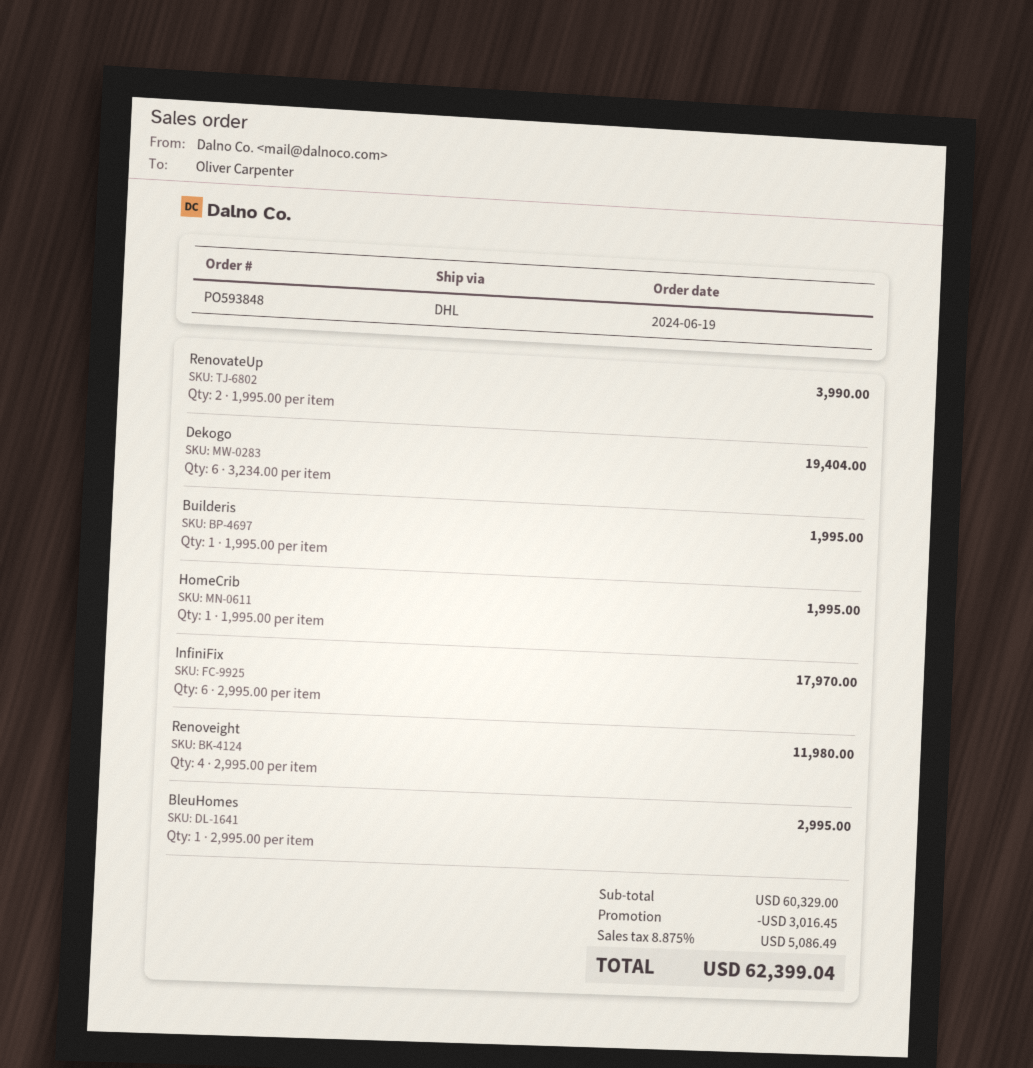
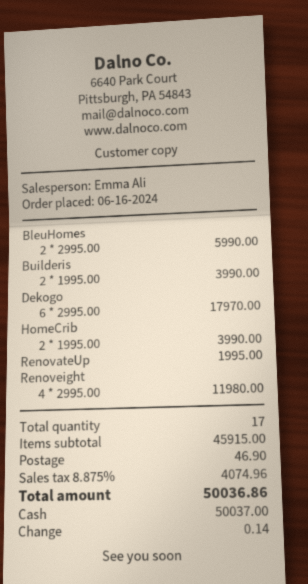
order date: 2024-06-19 -> 2024-06-16
RenovateUp: 2 x 1995.00 = 3990.00 -> 1 x 1995.00 = 1995.00
Dekogo: 6 x 3234.00 = 19404.00 -> 6 x 2995.00 = 17970.00
Builderis: 1 x 1995.00 = 1995.00 -> 2 x 1995.00 = 3990.00
HomeCrib: 1 x 1995.00 = 1995.00 -> 2 x 1995.00 = 3990.00
InfiniFix: 6 x 2995.00 = 17970.00 -> none
BleuHomes: 1 x 2995.00 = 2995.00 -> 2 x 2995.00 = 5990.00
subtotal: 60329.00 -> 45915.00
discount: 3016.45 -> none
shipping: none -> 46.90
tax: 8.875% = 5086.49 -> 8.875% = 4074.96
total: 62399.04 -> 50036.86

